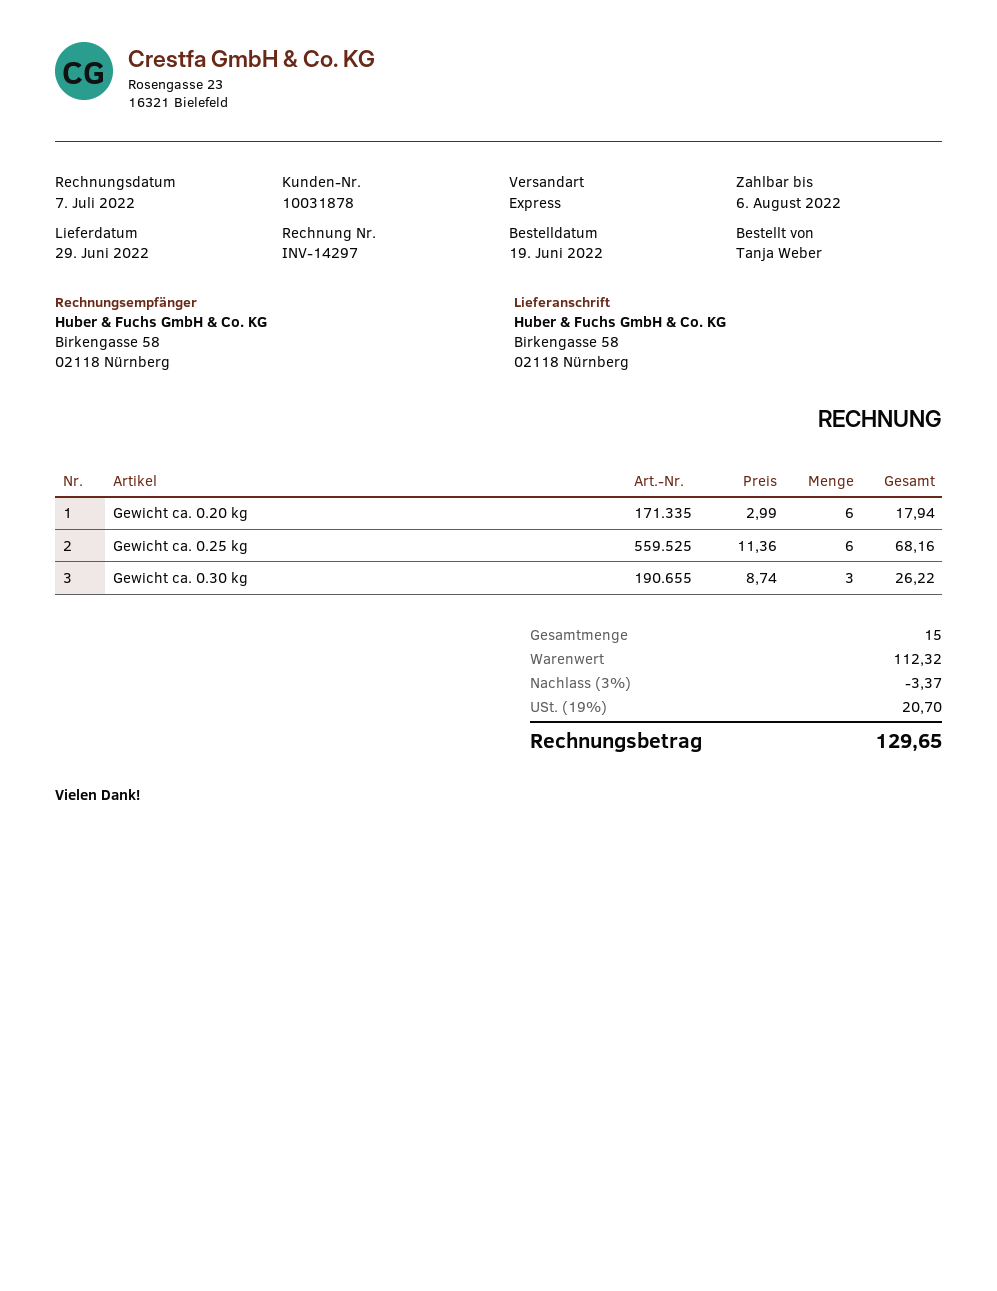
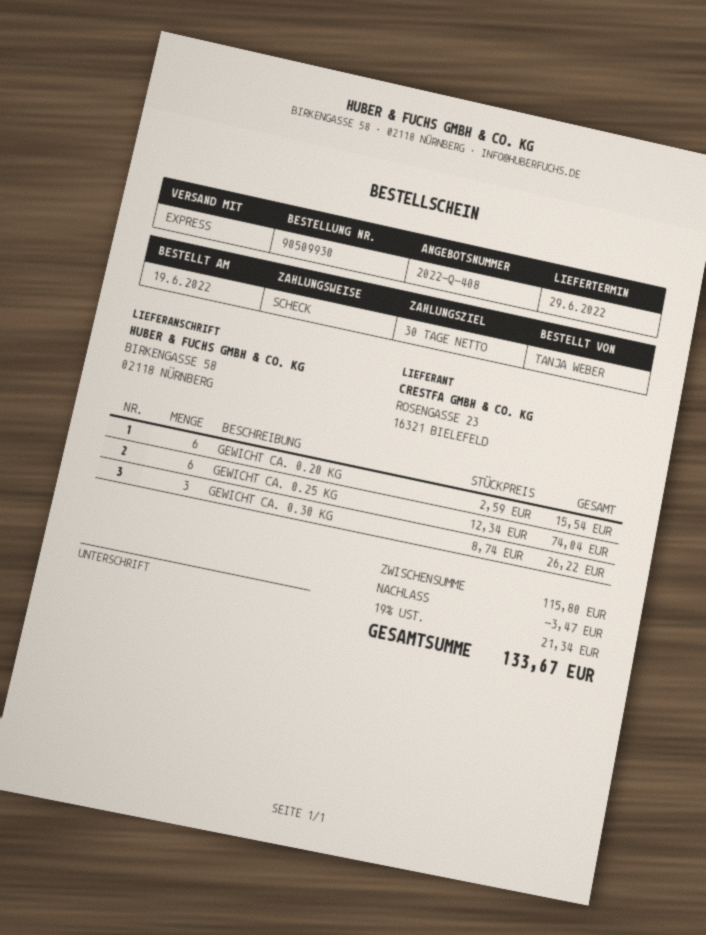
Gewicht ca. 0.20 kg: 6 x 2.99 = 17.94 -> 6 x 2.59 = 15.54
Gewicht ca. 0.25 kg: 6 x 11.36 = 68.16 -> 6 x 12.34 = 74.04
subtotal: 112.32 -> 115.80
discount: 3.37 -> 3.47
tax: 19% = 20.70 -> 19% = 21.34
total: 129.65 -> 133.67

